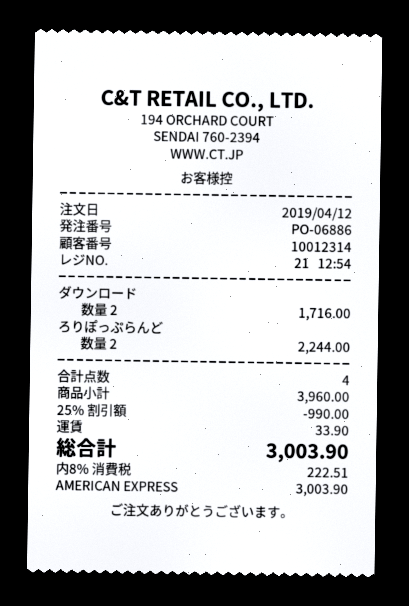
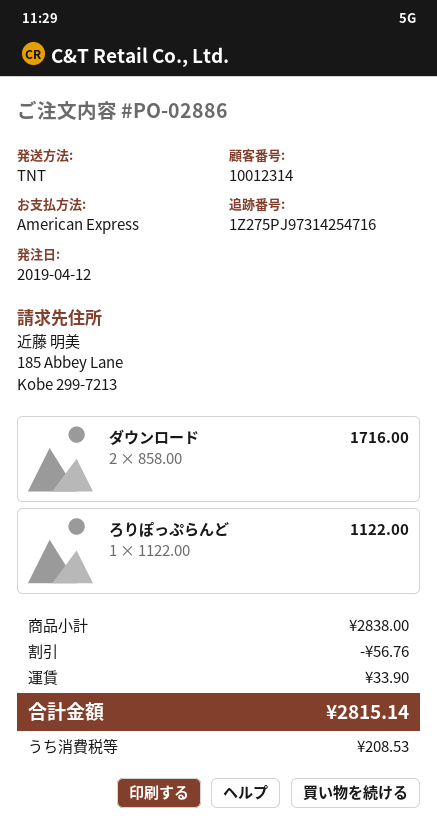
order number: PO-06886 -> PO-02886
ろりぽっぷらんど: 2 for 2244.00 -> 1 for 1122.00
subtotal: 3960.00 -> 2838.00
discount: 990.00 -> 56.76
tax: 222.51 -> 208.53
total: 3003.90 -> 2815.14

